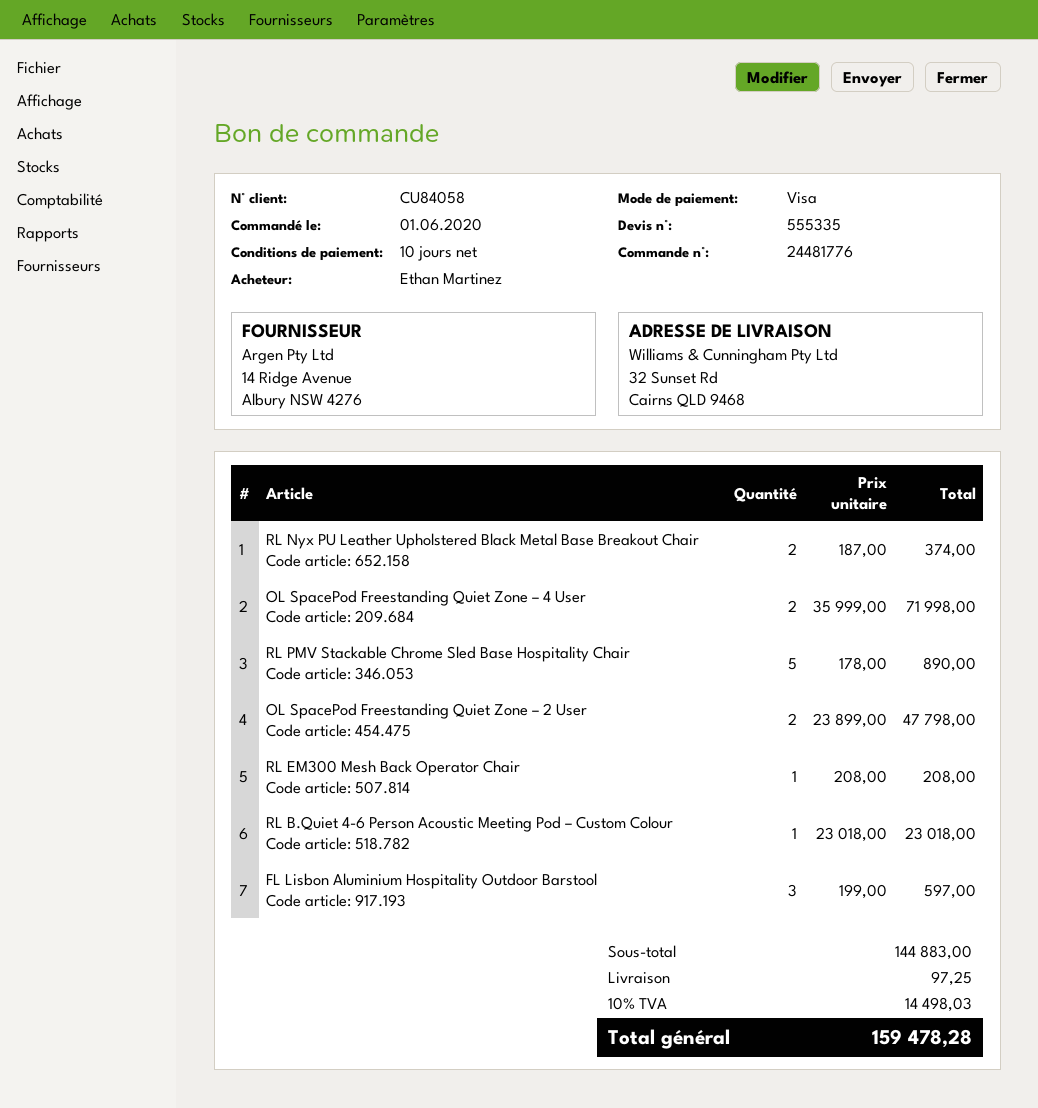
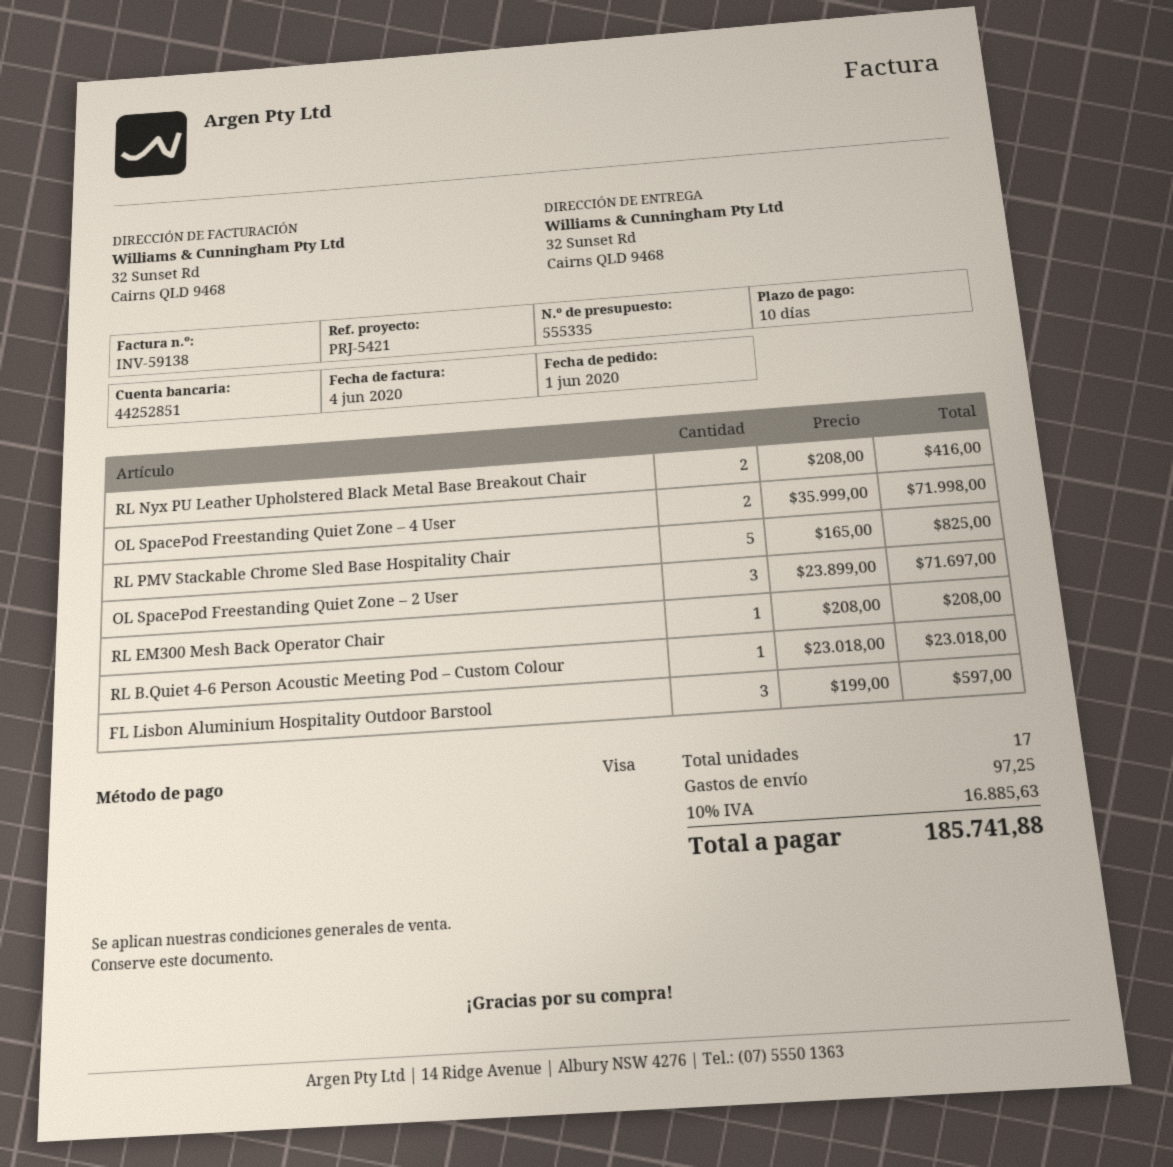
RL Nyx PU Leather Upholstered Black Metal Base Breakout Chair: 2 x 187.00 = 374.00 -> 2 x 208.00 = 416.00
RL PMV Stackable Chrome Sled Base Hospitality Chair: 5 x 178.00 = 890.00 -> 5 x 165.00 = 825.00
OL SpacePod Freestanding Quiet Zone – 2 User: 2 x 23899.00 = 47798.00 -> 3 x 23899.00 = 71697.00
tax: 10% = 14498.03 -> 10% = 16885.63
total: 159478.28 -> 185741.88

